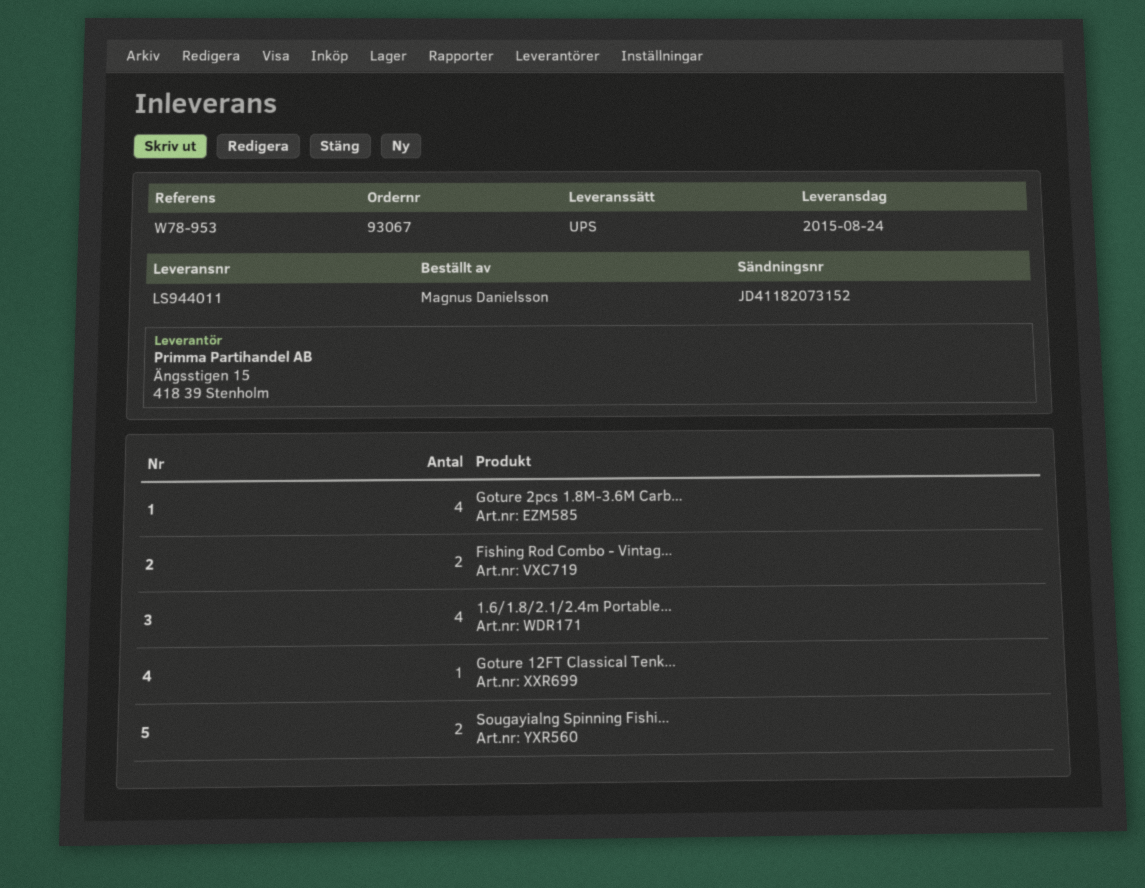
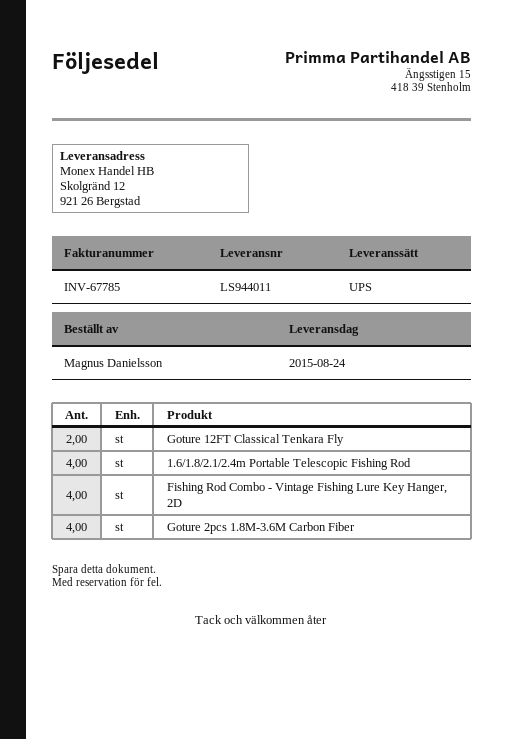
Fishing Rod Combo - Vintag...: 2 -> 4
Goture 12FT Classical Tenk...: 1 -> 2
Sougayialng Spinning Fishi...: 2 -> none

